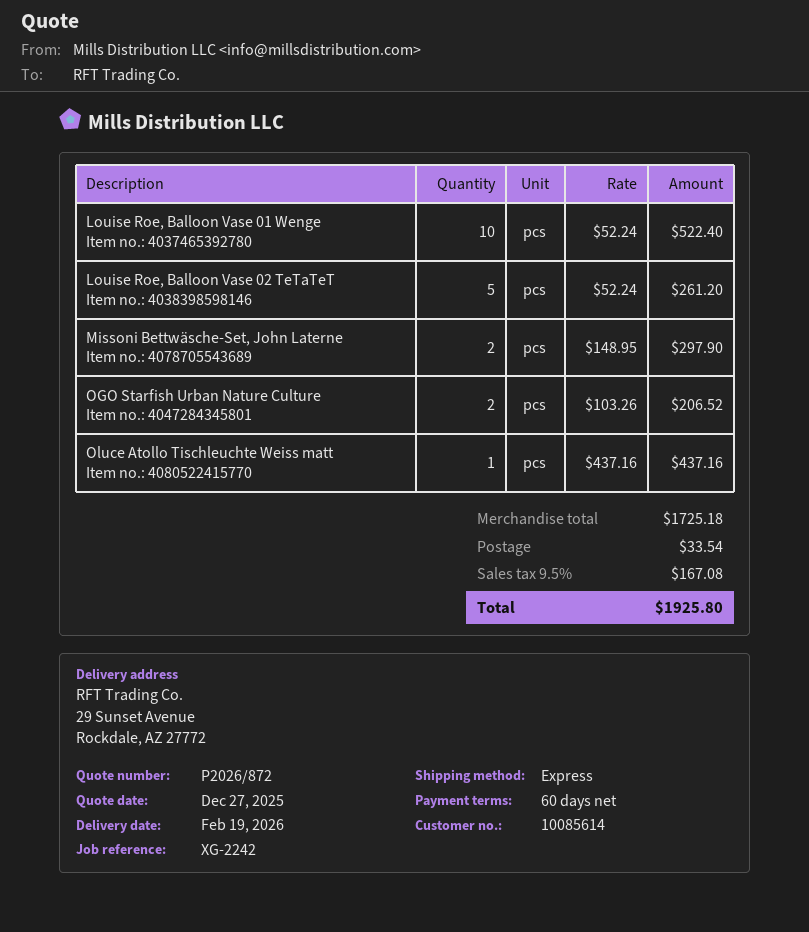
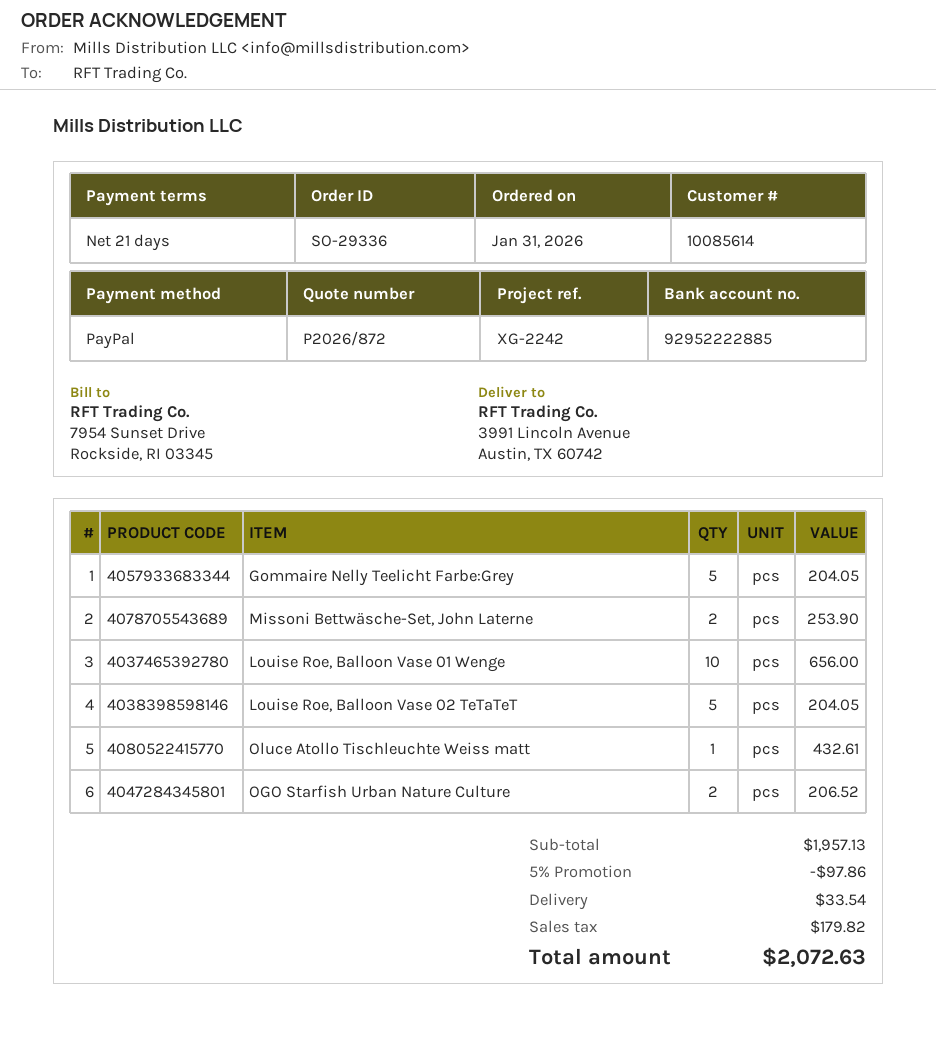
payment terms: 60 days -> 21 days
ship to: 29 Sunset Avenue, Rockdale, AZ 27772 -> 3991 Lincoln Avenue, Austin, TX 60742
Louise Roe, Balloon Vase 01 Wenge: 10 for 522.40 -> 10 for 656.00
Louise Roe, Balloon Vase 02 TeTaTeT: 5 for 261.20 -> 5 for 204.05
Missoni Bettwäsche-Set, John Laterne: 2 for 297.90 -> 2 for 253.90
Oluce Atollo Tischleuchte Weiss matt: 1 for 437.16 -> 1 for 432.61
Gommaire Nelly Teelicht Farbe:Grey: none -> 5 for 204.05
subtotal: 1725.18 -> 1957.13
discount: none -> 5% = 97.86
tax: 167.08 -> 179.82
total: 1925.80 -> 2072.63

